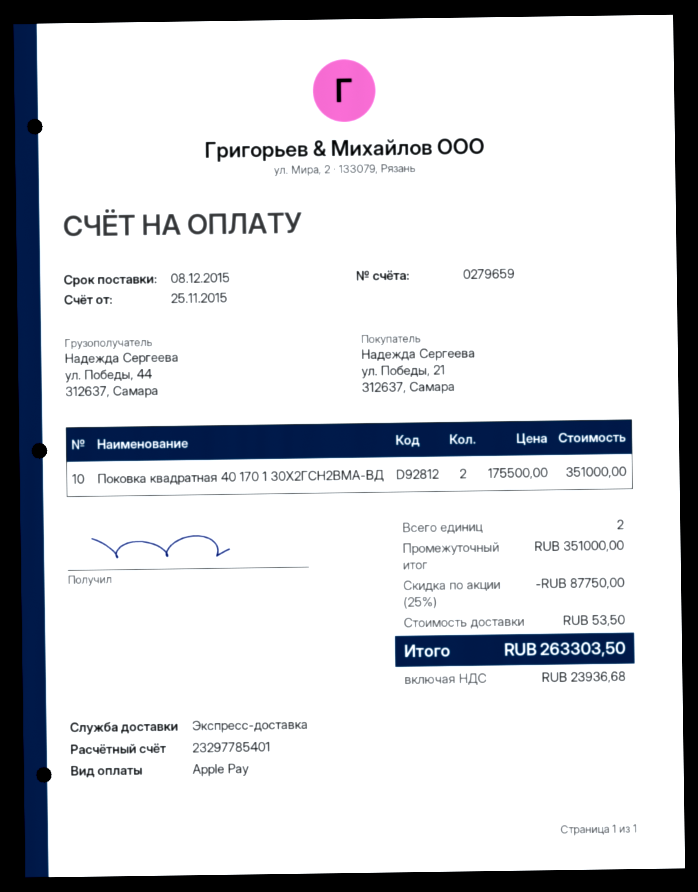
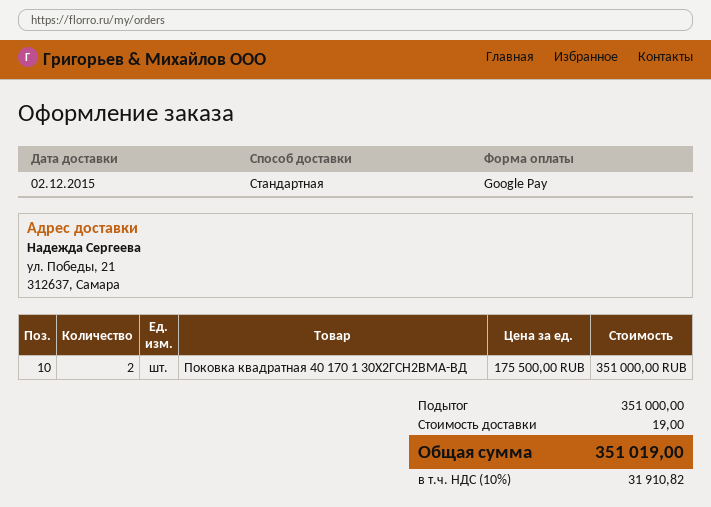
delivery date: 2015-12-08 -> 2015-12-02
payment method: Apple Pay -> Google Pay
shipping method: express -> standard
ship to: ул. Победы, 44, 312637, Самара -> ул. Победы, 21, 312637, Самара
discount: 25% = 87750.00 -> none
shipping: 53.50 -> 19.00
tax: 23936.68 -> 31910.82
total: 263303.50 -> 351019.00

